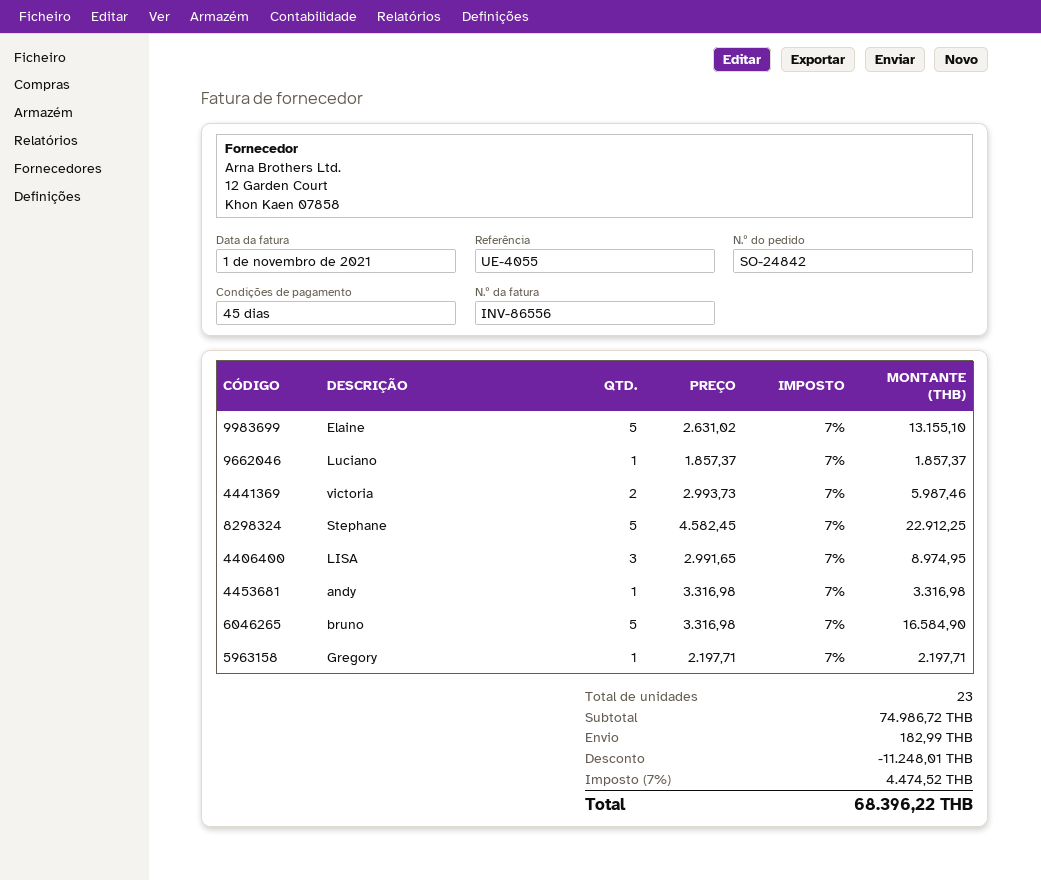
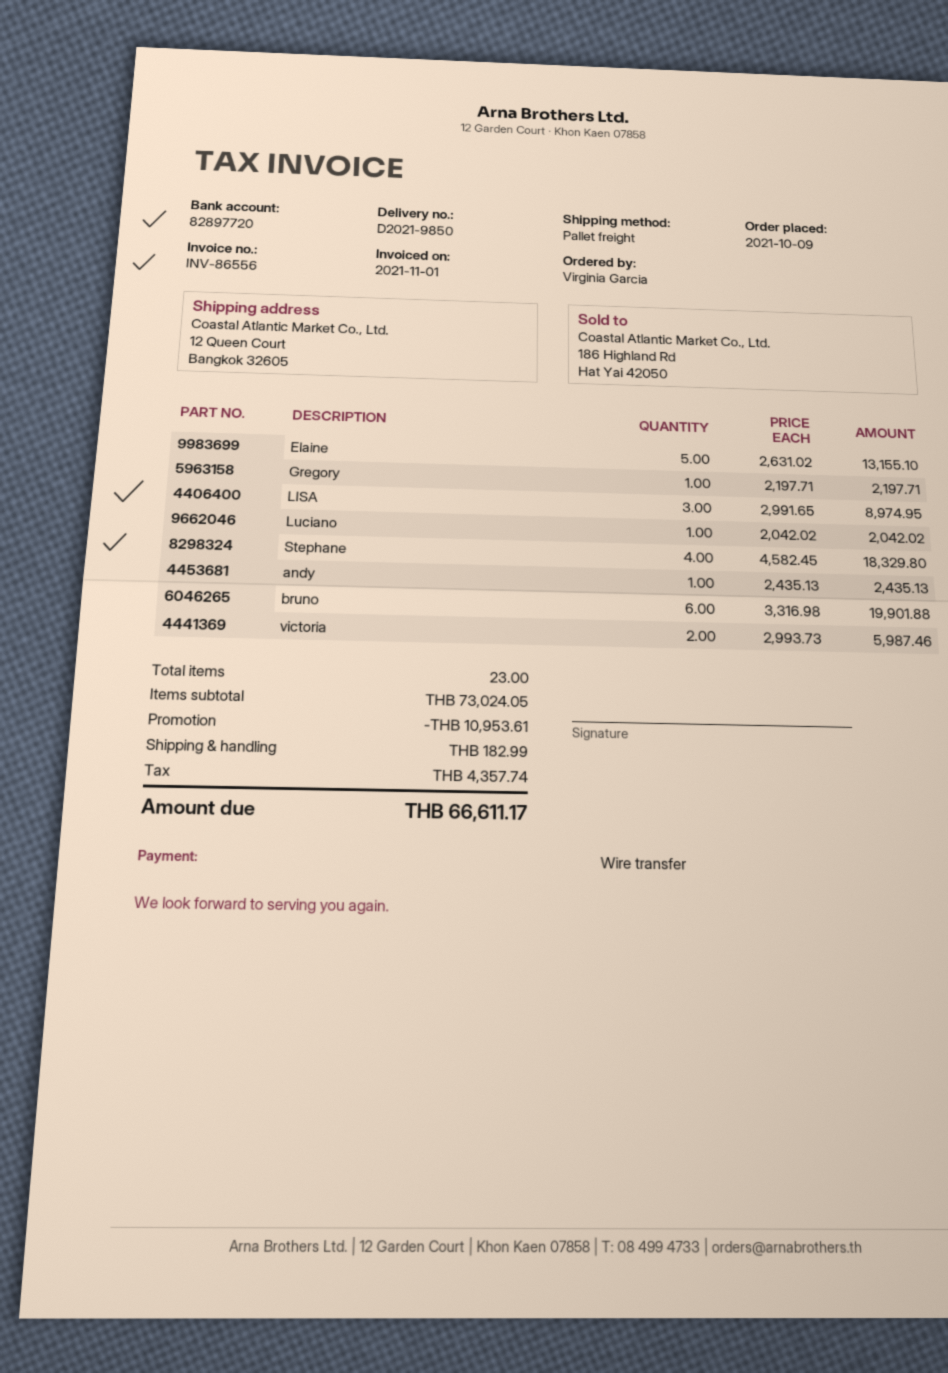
Luciano: 1 x 1857.37 = 1857.37 -> 1 x 2042.02 = 2042.02
Stephane: 5 x 4582.45 = 22912.25 -> 4 x 4582.45 = 18329.80
andy: 1 x 3316.98 = 3316.98 -> 1 x 2435.13 = 2435.13
bruno: 5 x 3316.98 = 16584.90 -> 6 x 3316.98 = 19901.88
subtotal: 74986.72 -> 73024.05
discount: 11248.01 -> 10953.61
tax: 4474.52 -> 4357.74
total: 68396.22 -> 66611.17

